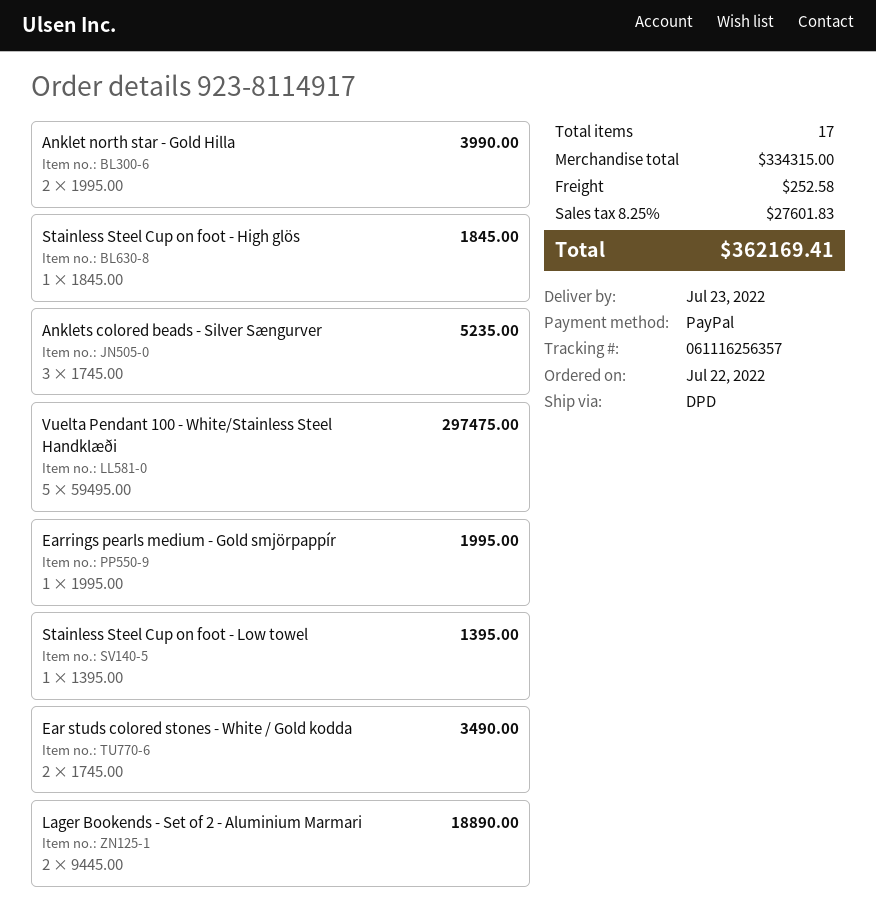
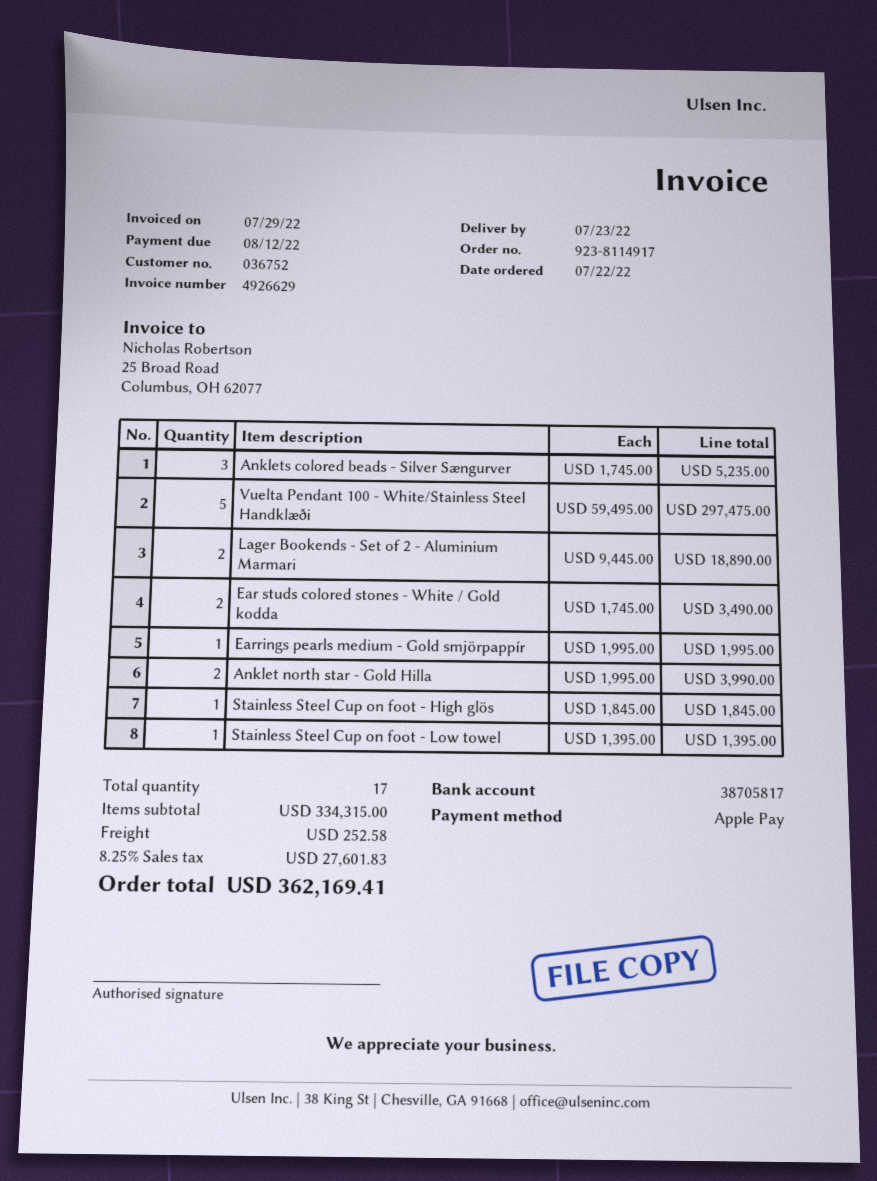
payment method: PayPal -> Apple Pay

